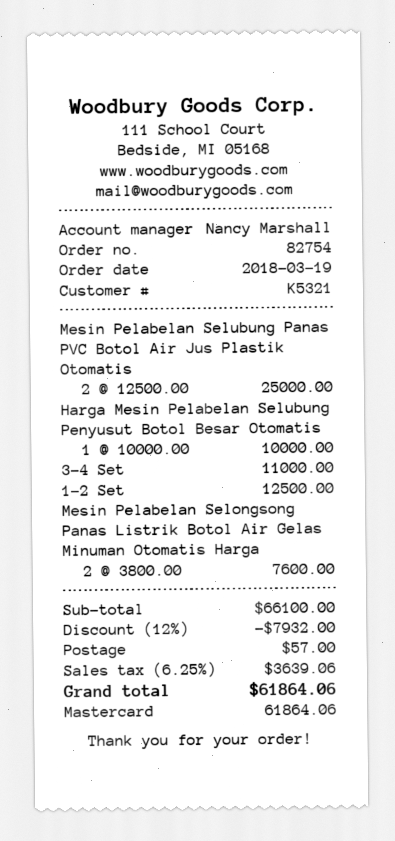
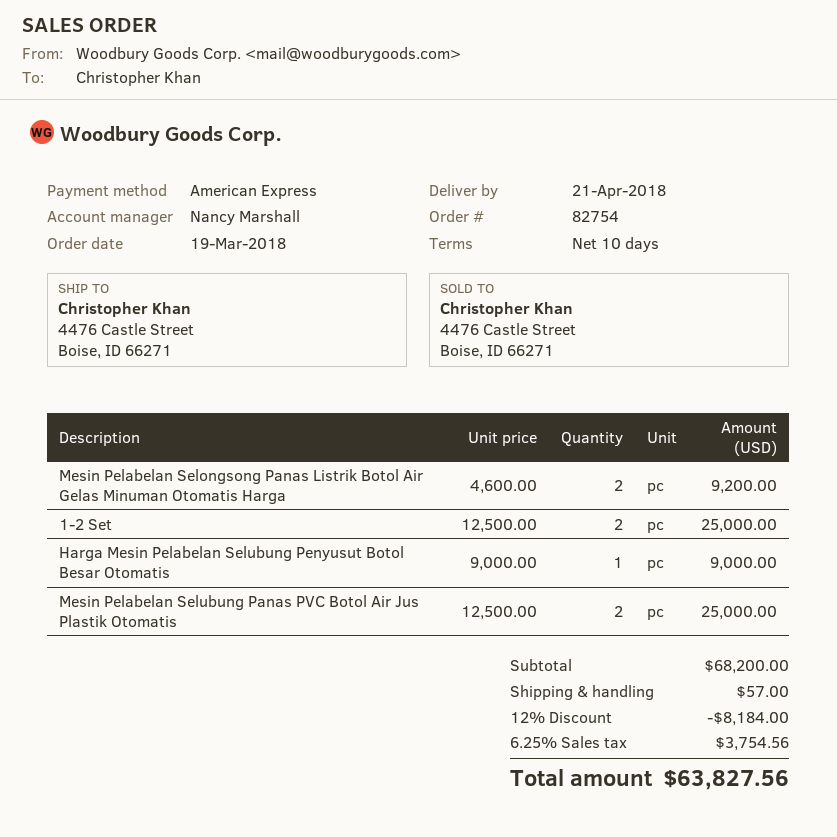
payment method: Mastercard -> American Express
Harga Mesin Pelabelan Selubung Penyusut Botol Besar Otomatis: 1 x 10000.00 = 10000.00 -> 1 x 9000.00 = 9000.00
3-4 Set: 1 x 11000.00 = 11000.00 -> none
1-2 Set: 1 x 12500.00 = 12500.00 -> 2 x 12500.00 = 25000.00
Mesin Pelabelan Selongsong Panas Listrik Botol Air Gelas Minuman Otomatis Harga: 2 x 3800.00 = 7600.00 -> 2 x 4600.00 = 9200.00
subtotal: 66100.00 -> 68200.00
discount: 12% = 7932.00 -> 12% = 8184.00
tax: 6.25% = 3639.06 -> 6.25% = 3754.56
total: 61864.06 -> 63827.56

